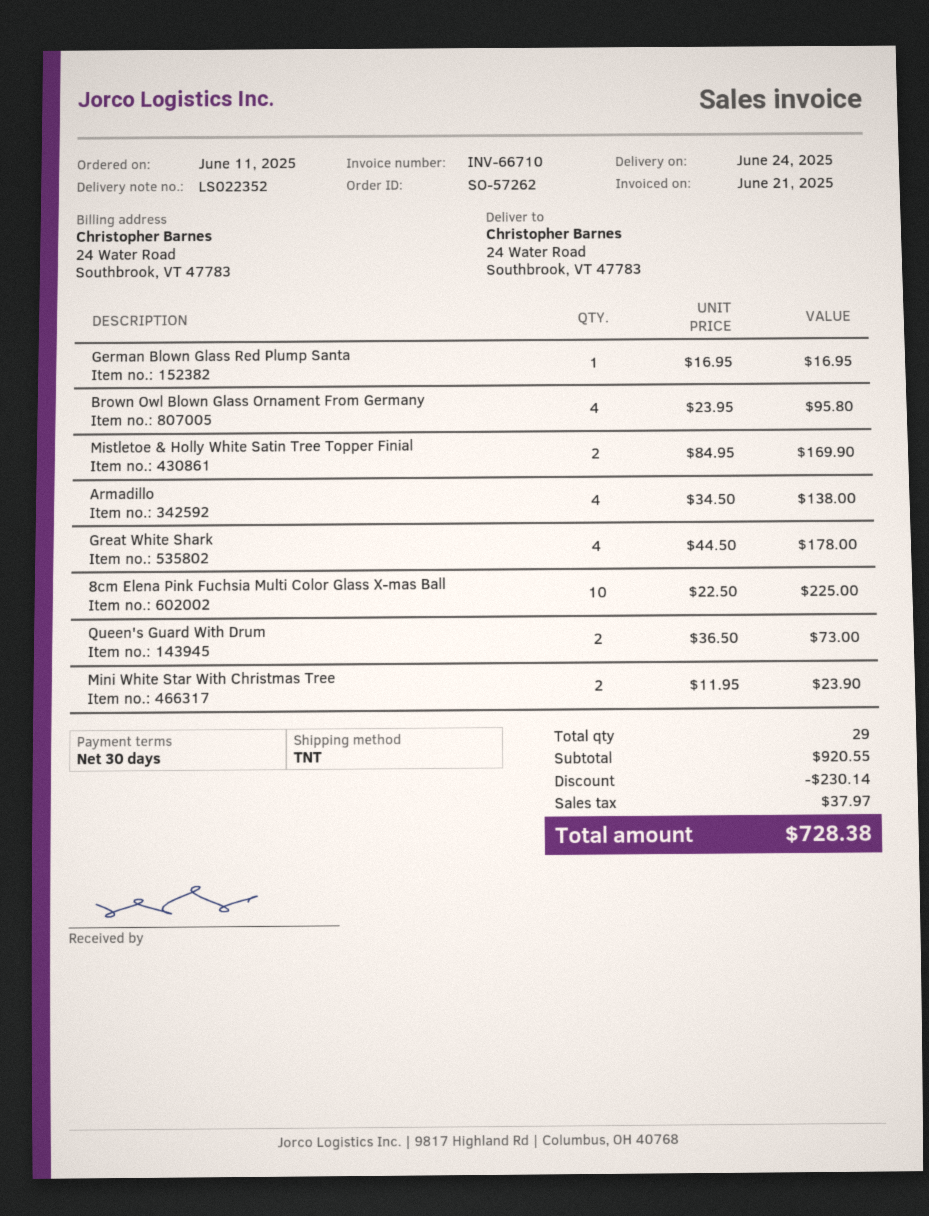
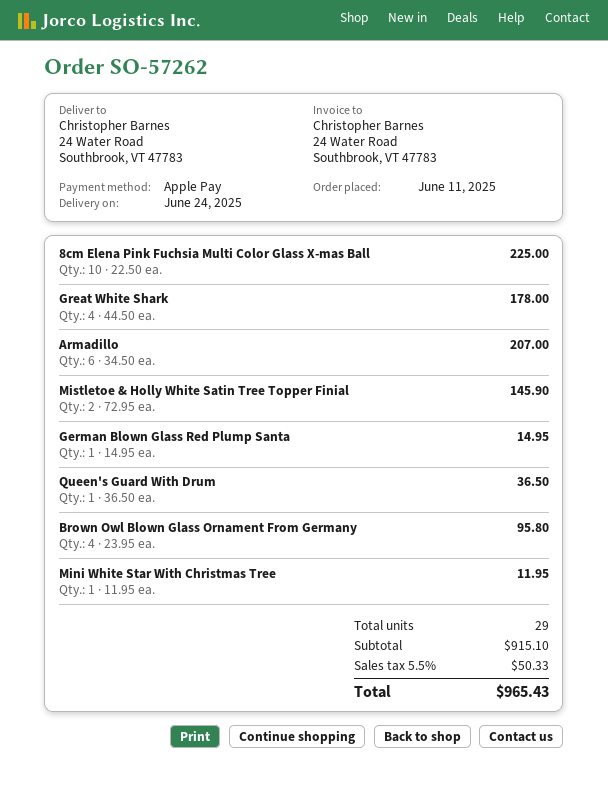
German Blown Glass Red Plump Santa: 1 x 16.95 = 16.95 -> 1 x 14.95 = 14.95
Mistletoe & Holly White Satin Tree Topper Finial: 2 x 84.95 = 169.90 -> 2 x 72.95 = 145.90
Armadillo: 4 x 34.50 = 138.00 -> 6 x 34.50 = 207.00
Queen's Guard With Drum: 2 x 36.50 = 73.00 -> 1 x 36.50 = 36.50
Mini White Star With Christmas Tree: 2 x 11.95 = 23.90 -> 1 x 11.95 = 11.95
subtotal: 920.55 -> 915.10
discount: 230.14 -> none
tax: 37.97 -> 50.33
total: 728.38 -> 965.43

